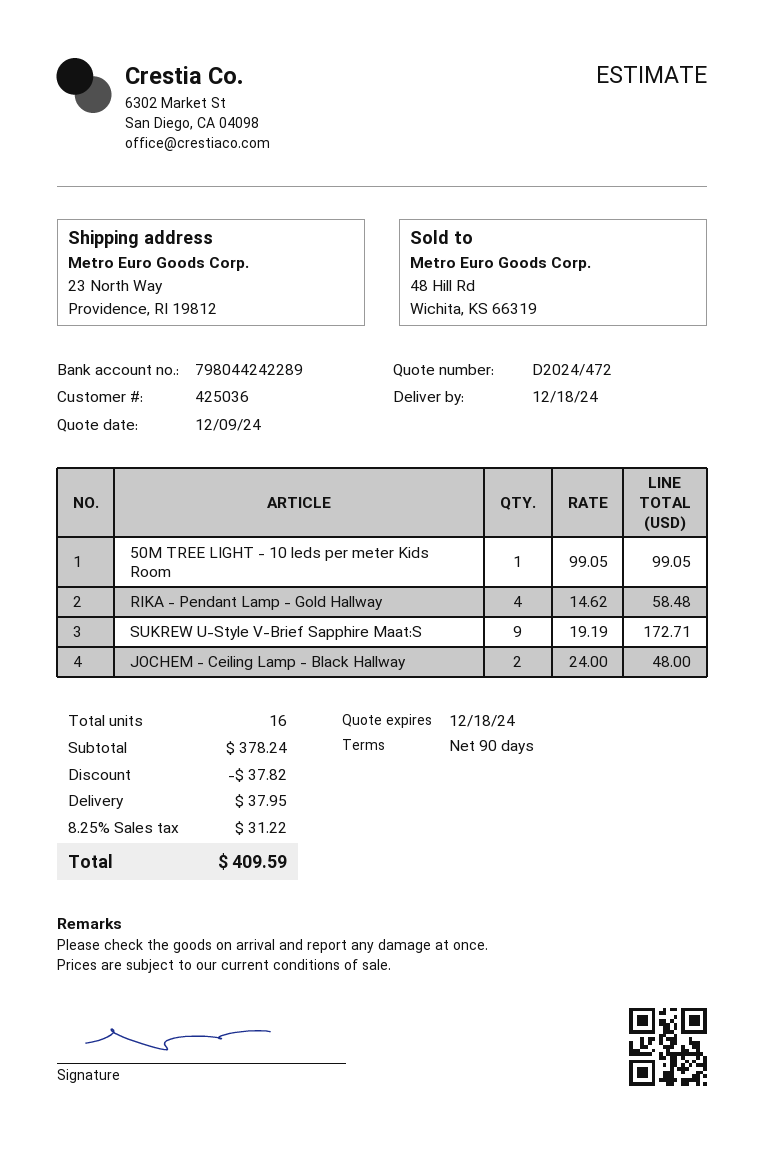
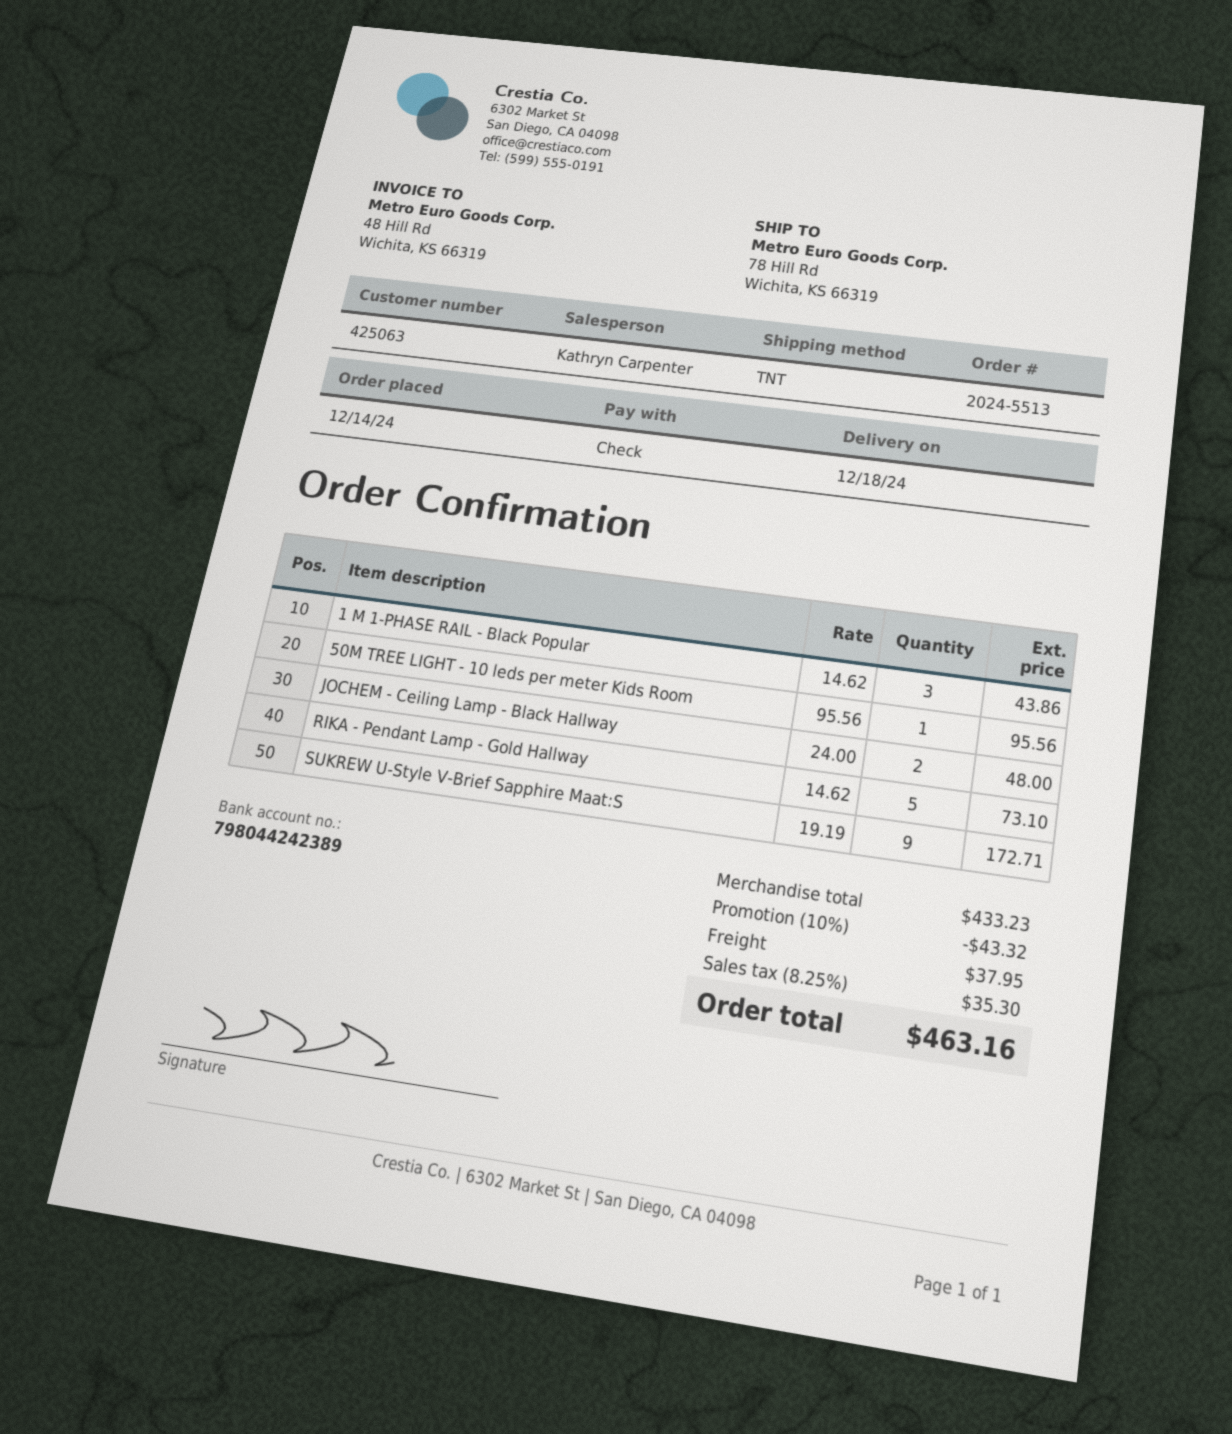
customer number: 425036 -> 425063
bank account: 798044242289 -> 798044242389
ship to: 23 North Way, Providence, RI 19812 -> 78 Hill Rd, Wichita, KS 66319
50M TREE LIGHT - 10 leds per meter Kids Room: 1 x 99.05 = 99.05 -> 1 x 95.56 = 95.56
RIKA - Pendant Lamp - Gold Hallway: 4 x 14.62 = 58.48 -> 5 x 14.62 = 73.10
1 M 1-PHASE RAIL - Black Popular: none -> 3 x 14.62 = 43.86
subtotal: 378.24 -> 433.23
discount: 37.82 -> 43.32
tax: 8.25% = 31.22 -> 8.25% = 35.30
total: 409.59 -> 463.16

